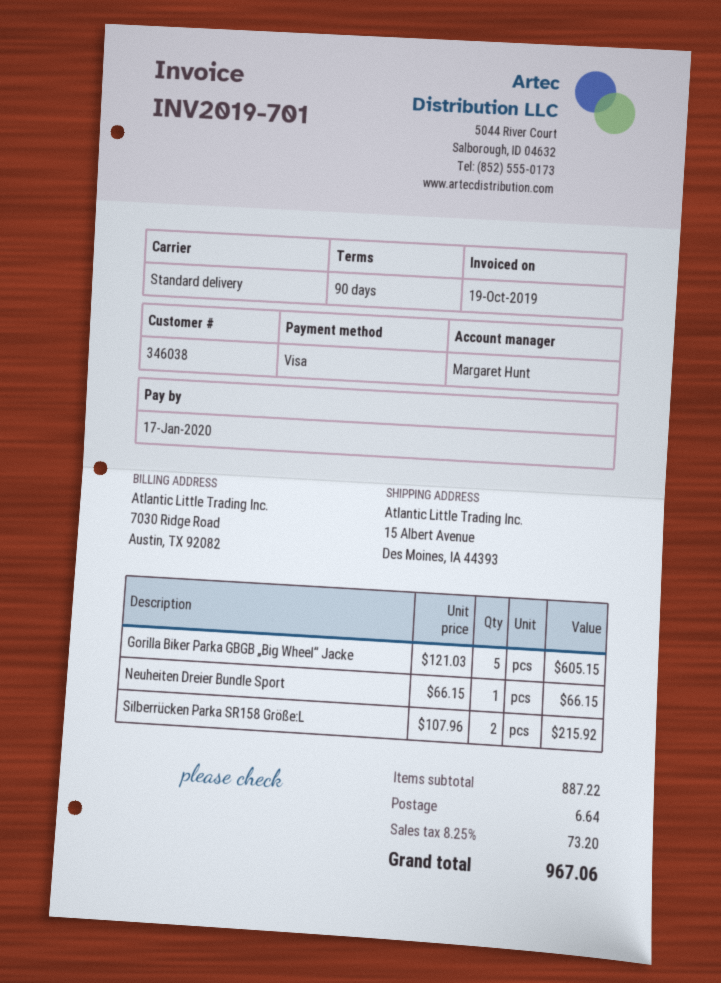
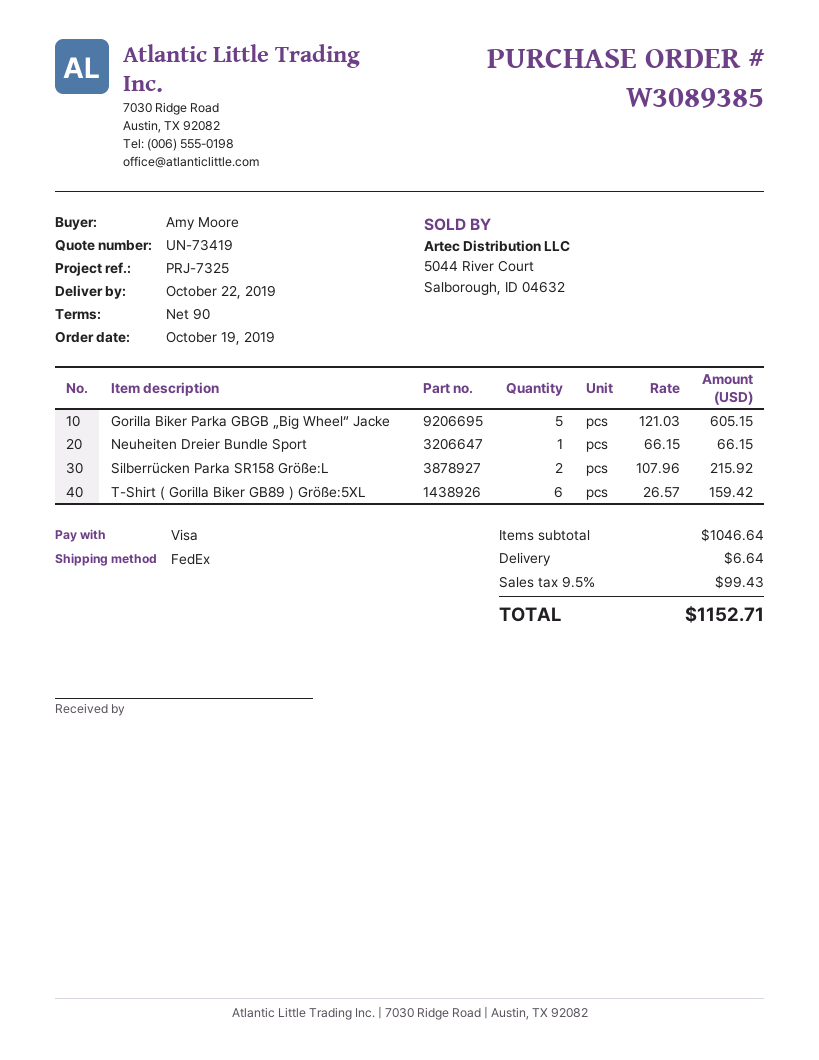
shipping method: standard -> FedEx
T-Shirt ( Gorilla Biker GB89 ) Größe:5XL: none -> 6 x 26.57 = 159.42
subtotal: 887.22 -> 1046.64
tax: 8.25% = 73.20 -> 9.5% = 99.43
total: 967.06 -> 1152.71

